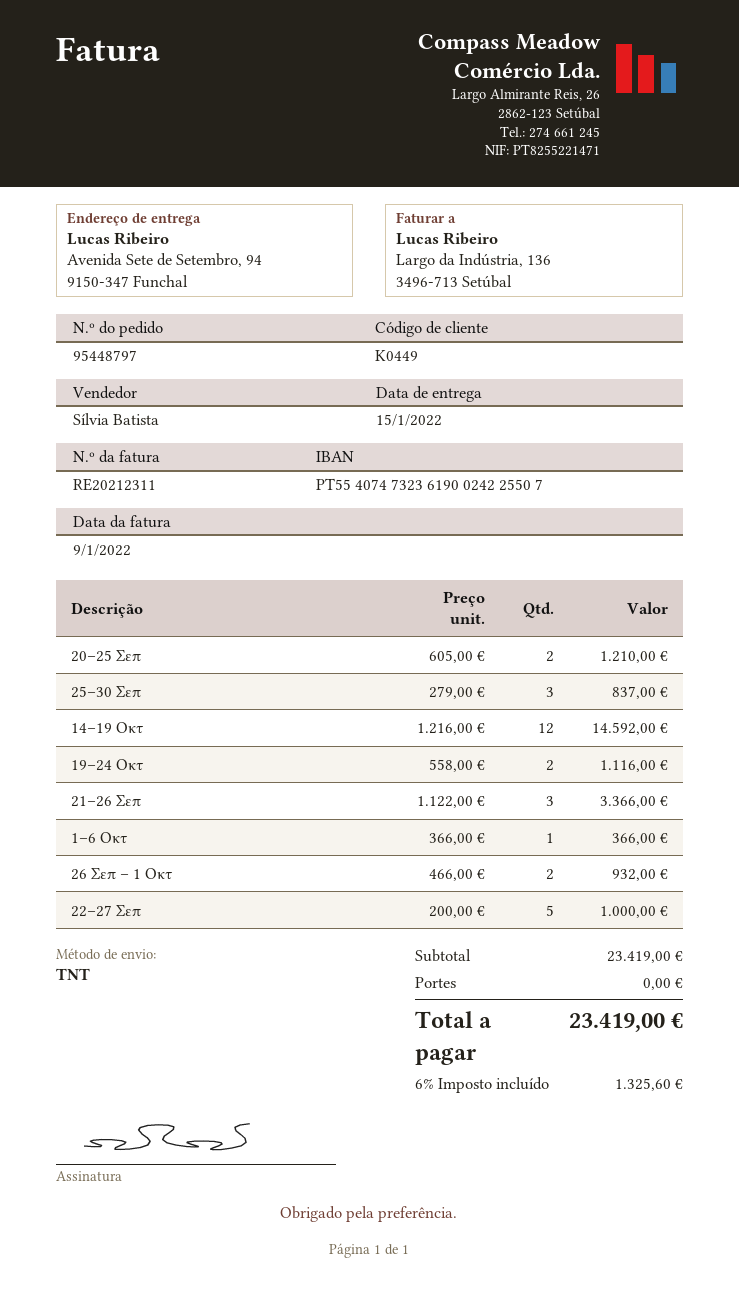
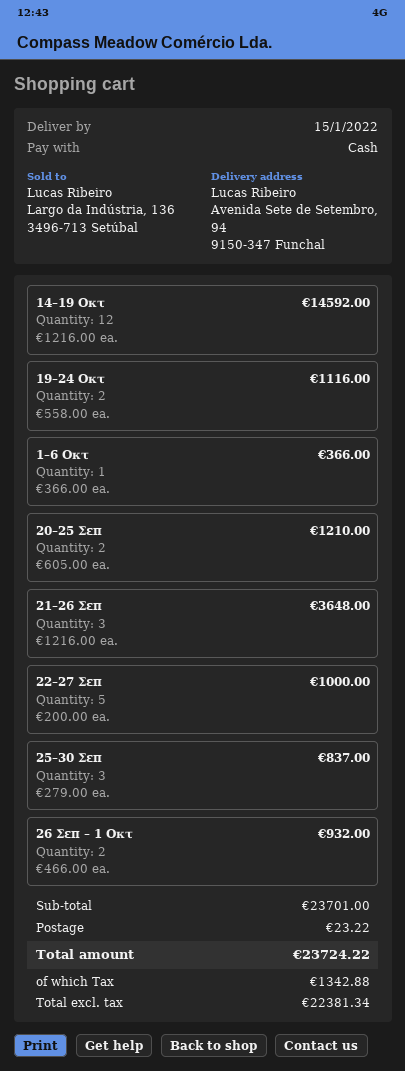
21–26 Σεπ: 3 x 1122.00 = 3366.00 -> 3 x 1216.00 = 3648.00
subtotal: 23419.00 -> 23701.00
shipping: 0.00 -> 23.22
tax: 1325.60 -> 1342.88
total: 23419.00 -> 23724.22

